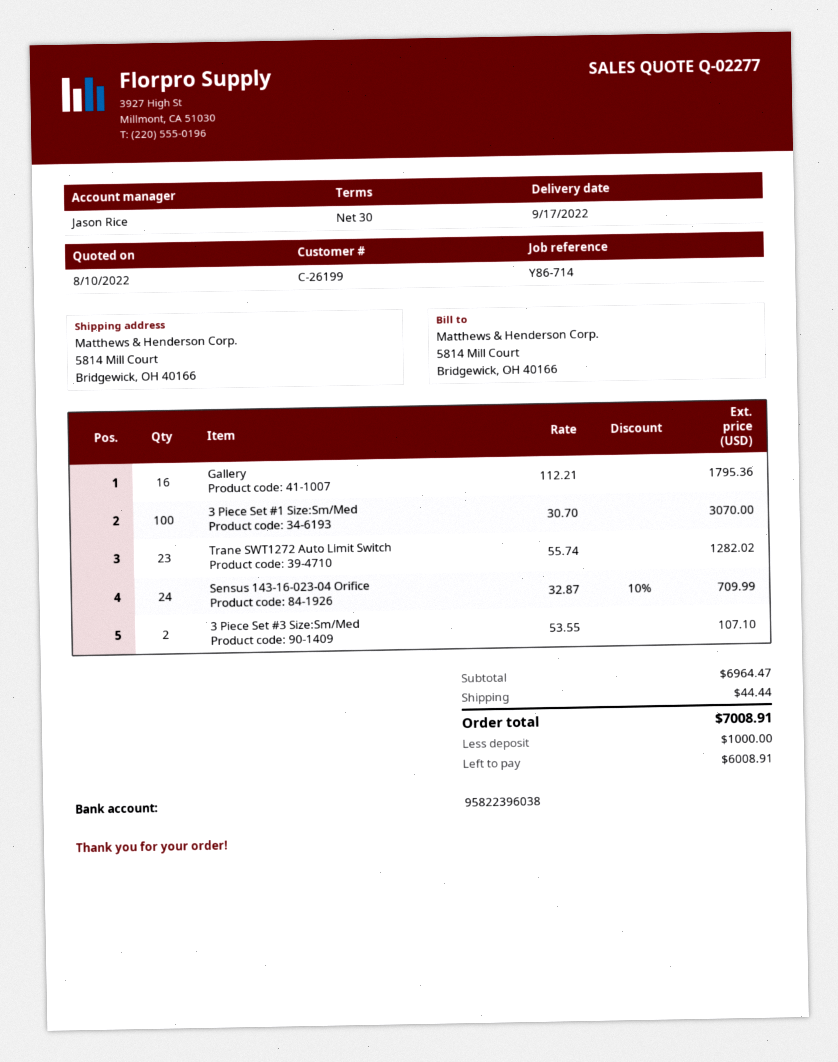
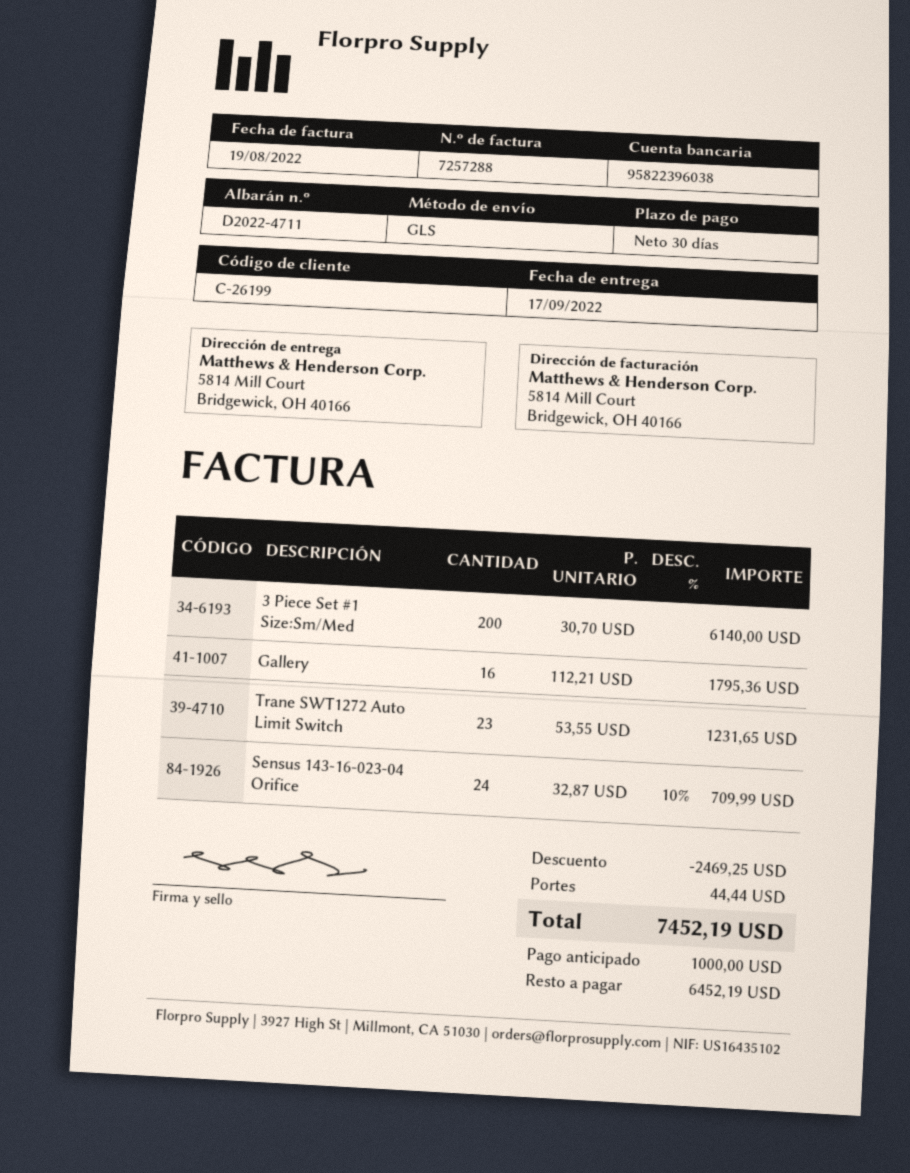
3 Piece Set #1 Size:Sm/Med: 100 x 30.70 = 3070.00 -> 200 x 30.70 = 6140.00
Trane SWT1272 Auto Limit Switch: 23 x 55.74 = 1282.02 -> 23 x 53.55 = 1231.65
3 Piece Set #3 Size:Sm/Med: 2 x 53.55 = 107.10 -> none
discount: none -> 2469.25
total: 7008.91 -> 7452.19
balance: 6008.91 -> 6452.19

